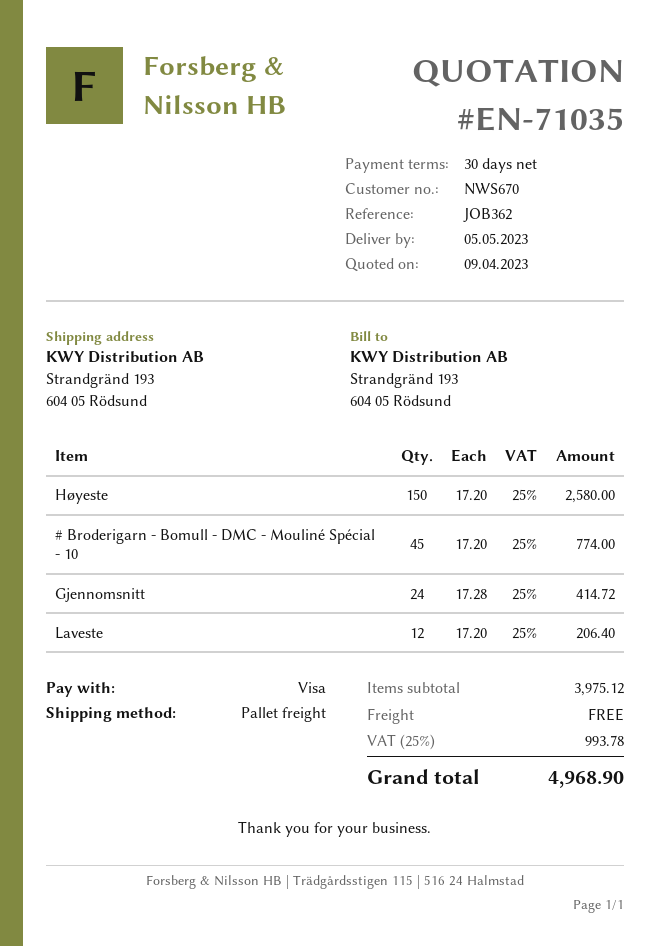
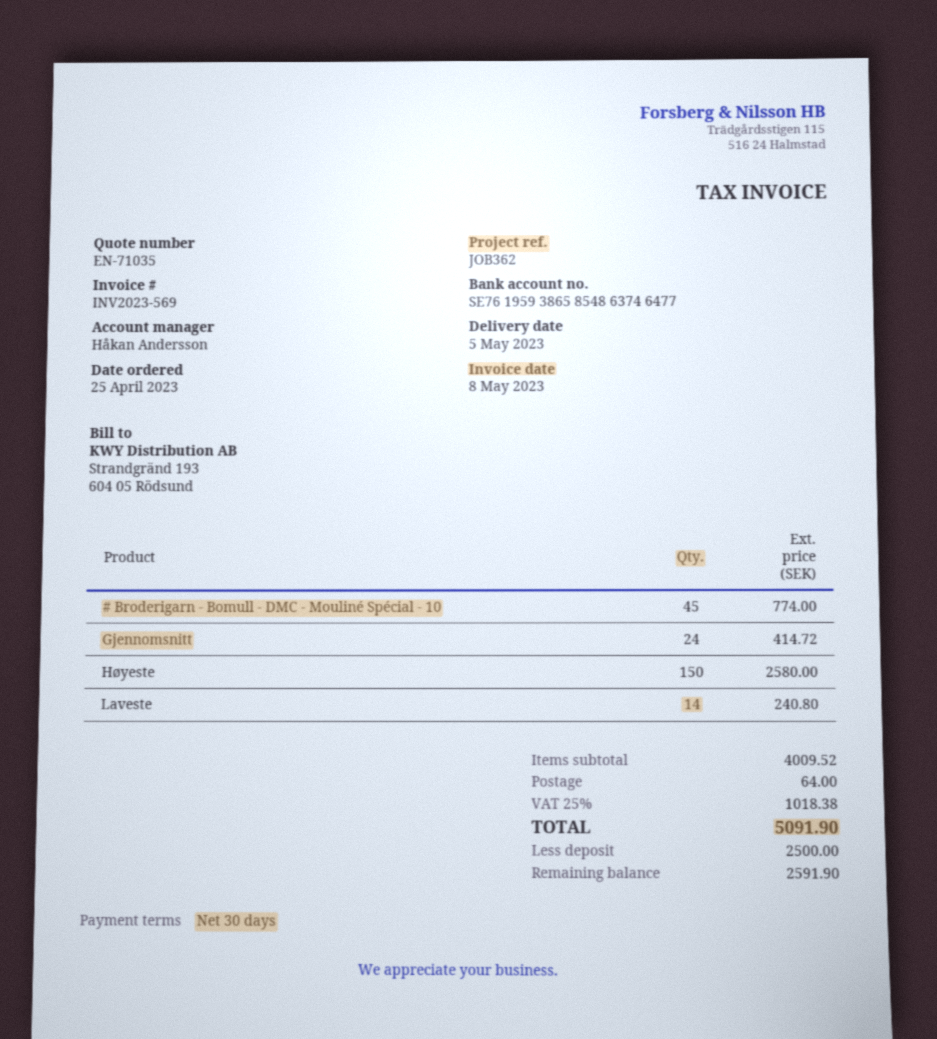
Laveste: 12 for 206.40 -> 14 for 240.80
subtotal: 3975.12 -> 4009.52
shipping: 0.00 -> 64.00
tax: 25% = 993.78 -> 25% = 1018.38
total: 4968.90 -> 5091.90

